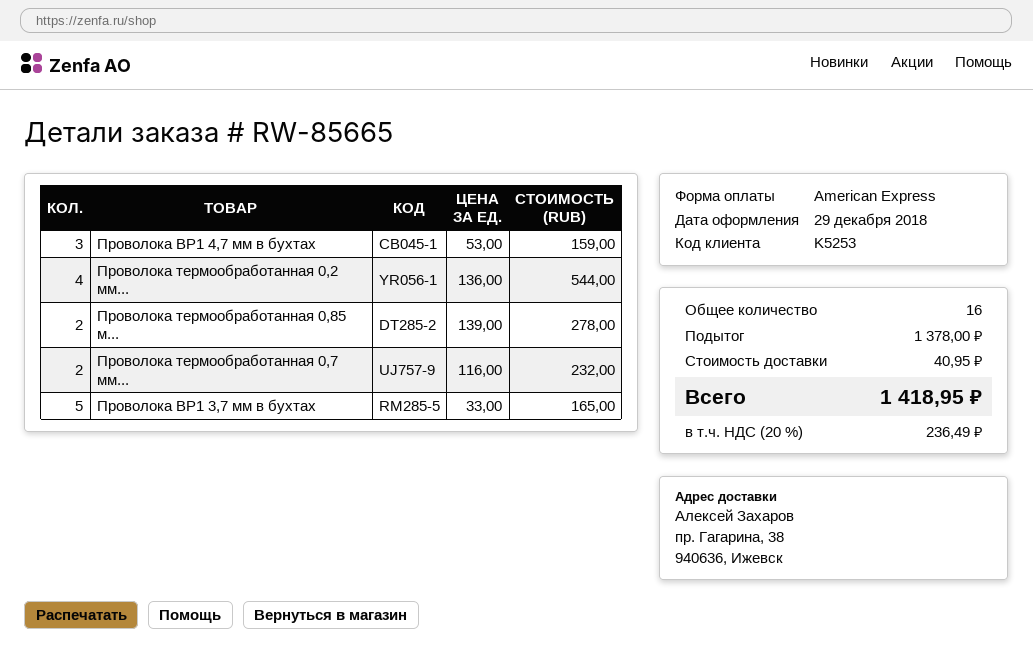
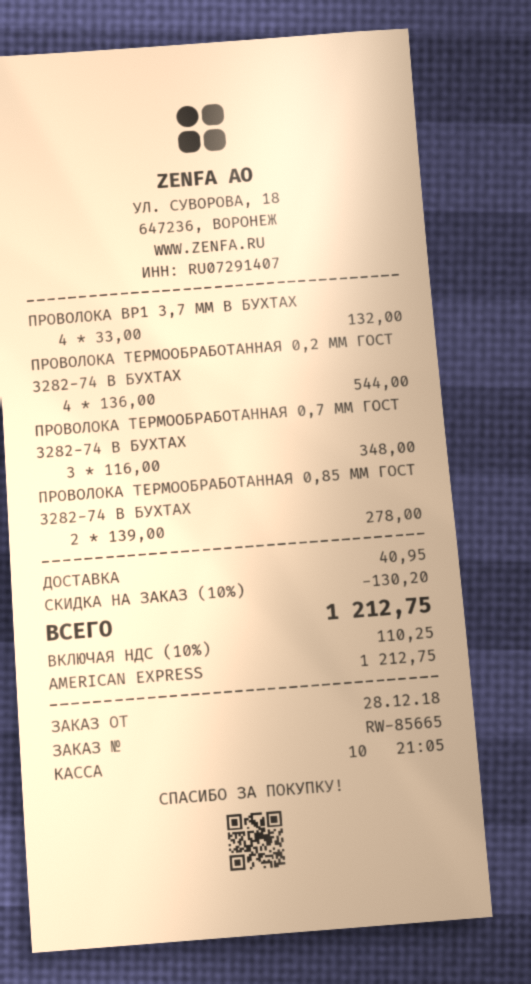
order date: 2018-12-29 -> 2018-12-28
Проволока ВР1 4,7 мм в бухтах: 3 x 53.00 = 159.00 -> none
Проволока термообработанная 0,7 мм...: 2 x 116.00 = 232.00 -> 3 x 116.00 = 348.00
Проволока ВР1 3,7 мм в бухтах: 5 x 33.00 = 165.00 -> 4 x 33.00 = 132.00
discount: none -> 10% = 130.20
tax: 20% = 236.49 -> 10% = 110.25
total: 1418.95 -> 1212.75

